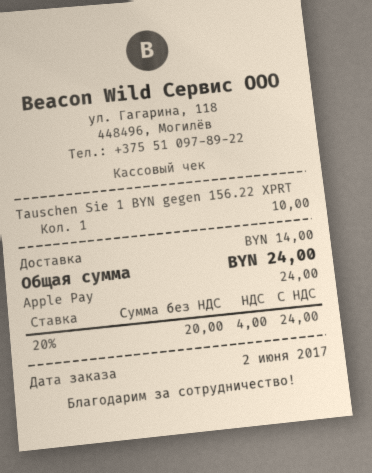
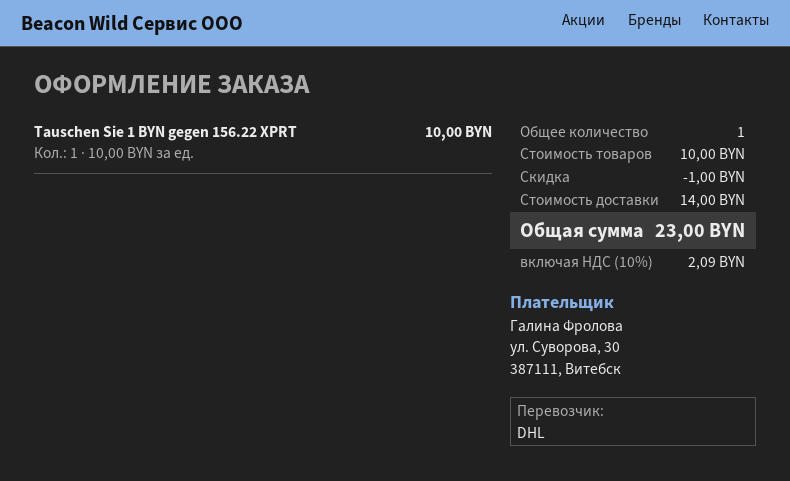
discount: none -> 1.00
tax: 20% = 4.00 -> 10% = 2.09
total: 24.00 -> 23.00

